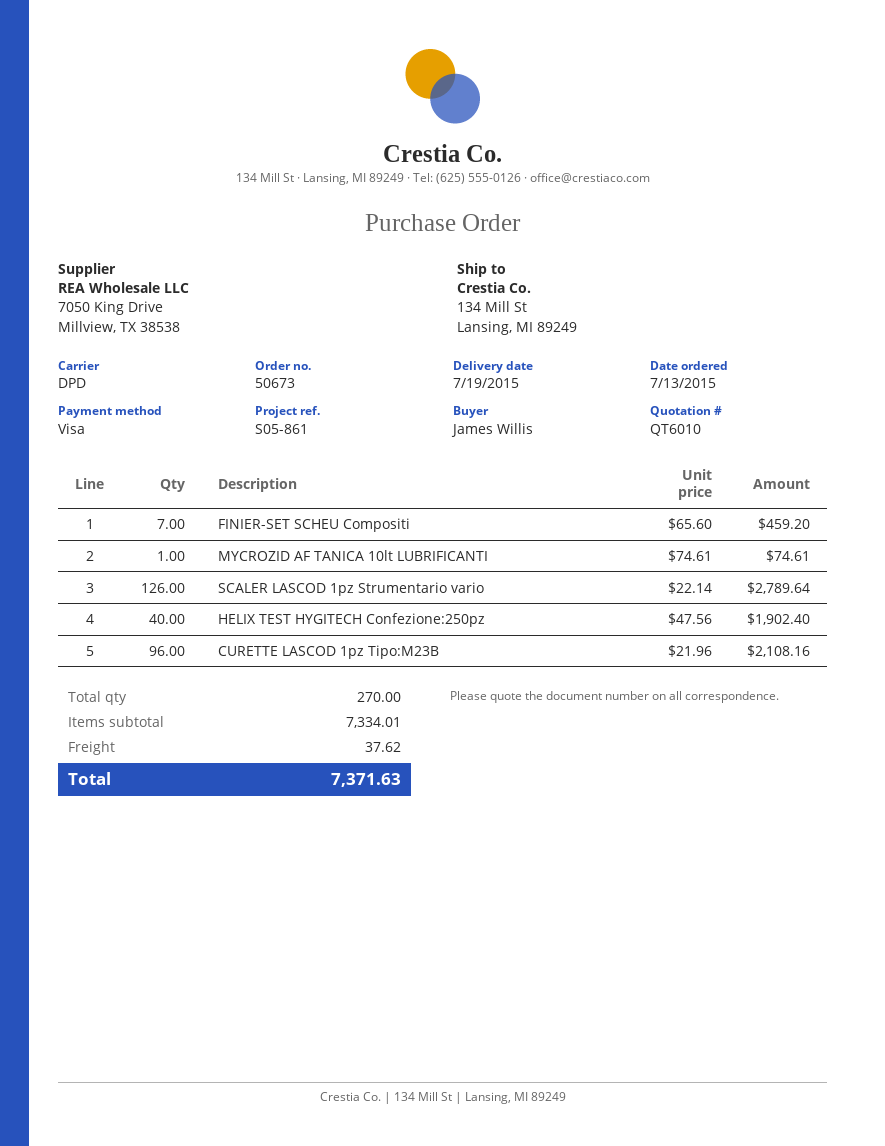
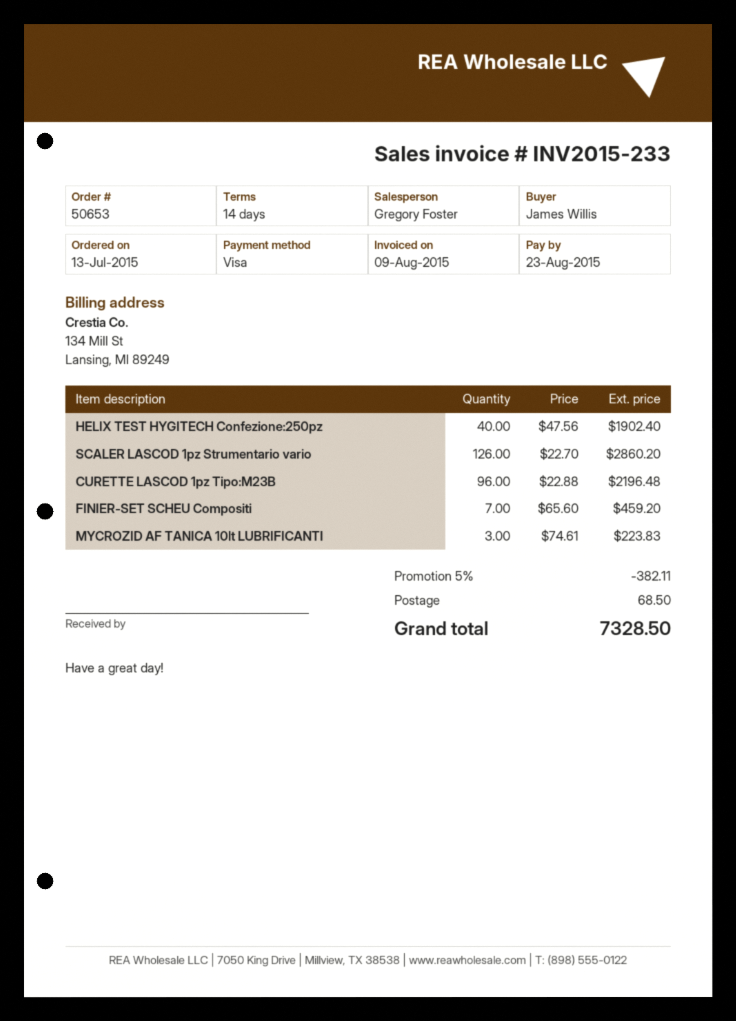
order number: 50673 -> 50653
MYCROZID AF TANICA 10lt LUBRIFICANTI: 1 x 74.61 = 74.61 -> 3 x 74.61 = 223.83
SCALER LASCOD 1pz Strumentario vario: 126 x 22.14 = 2789.64 -> 126 x 22.70 = 2860.20
CURETTE LASCOD 1pz Tipo:M23B: 96 x 21.96 = 2108.16 -> 96 x 22.88 = 2196.48
discount: none -> 5% = 382.11
shipping: 37.62 -> 68.50
total: 7371.63 -> 7328.50

